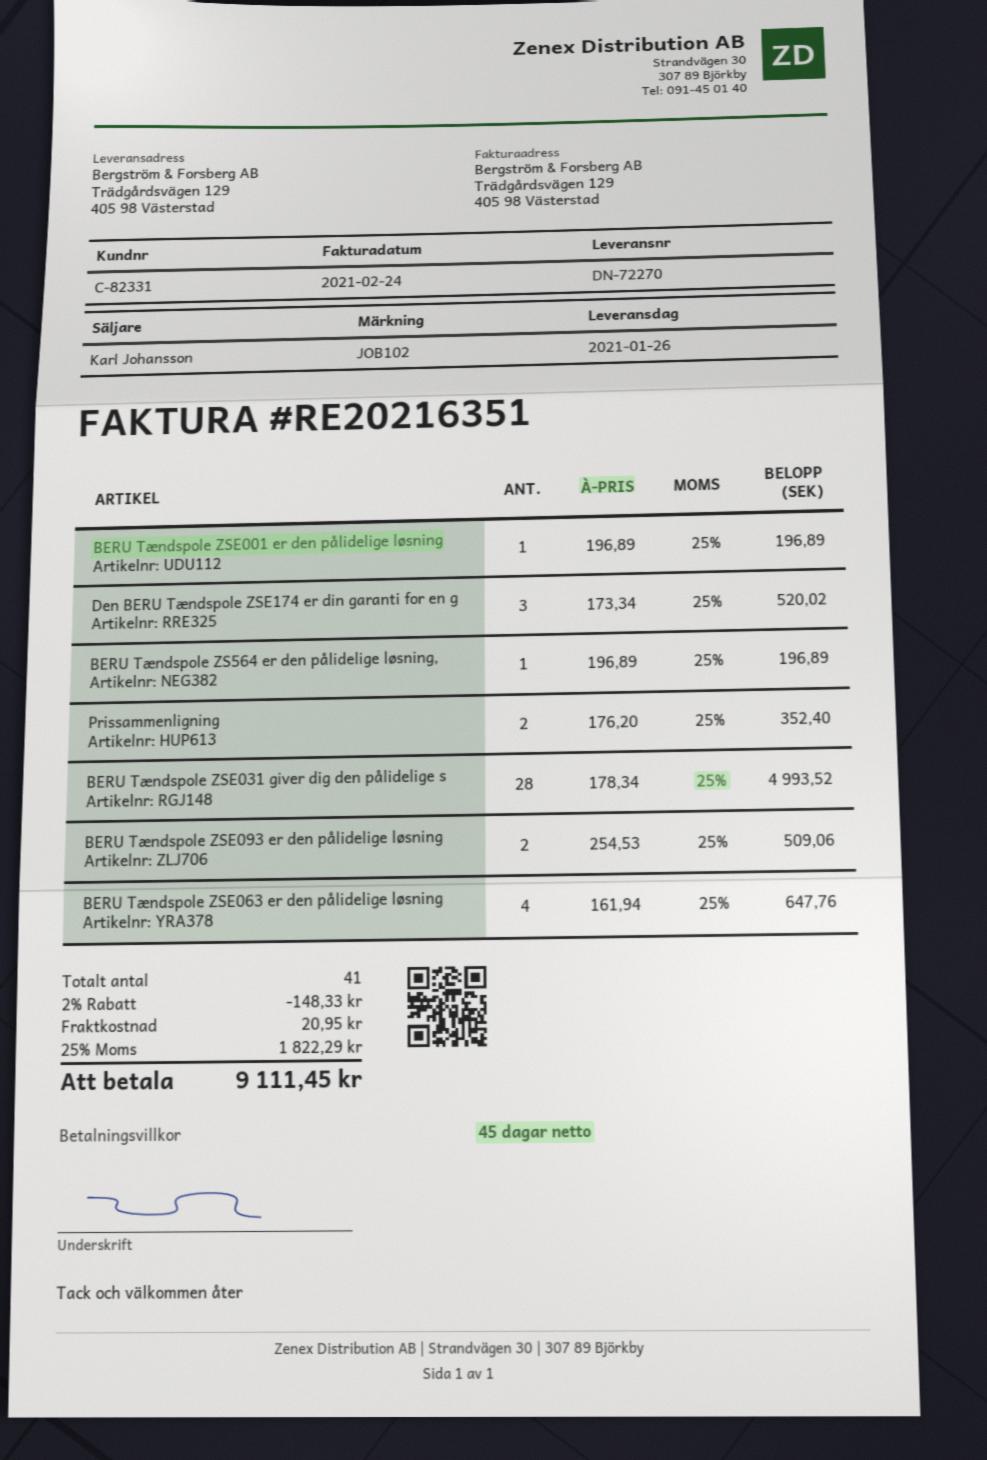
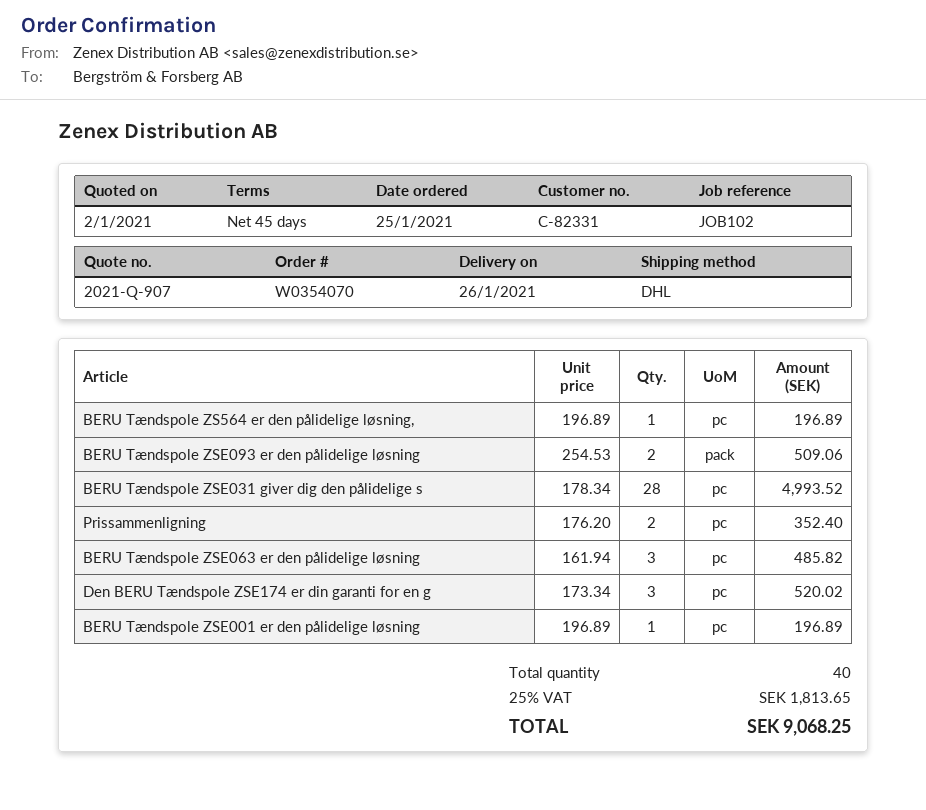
BERU Tændspole ZSE063 er den pålidelige løsning: 4 x 161.94 = 647.76 -> 3 x 161.94 = 485.82
total quantity: 41 -> 40
discount: 2% = 148.33 -> none
shipping: 20.95 -> none
tax: 25% = 1822.29 -> 25% = 1813.65
total: 9111.45 -> 9068.25

